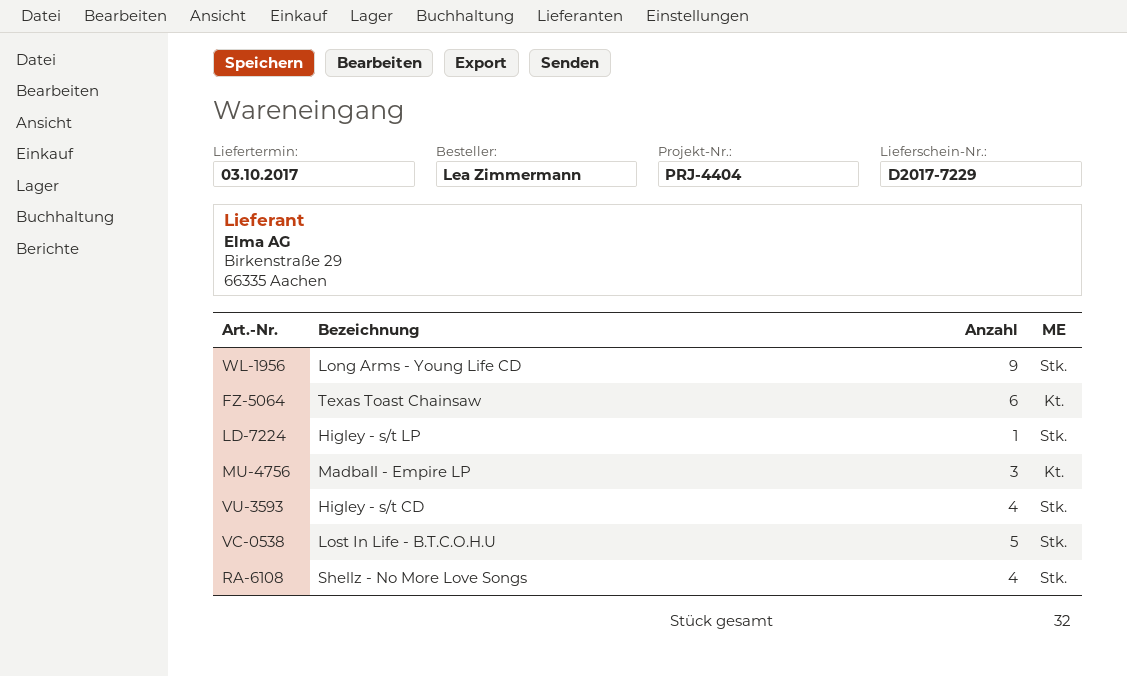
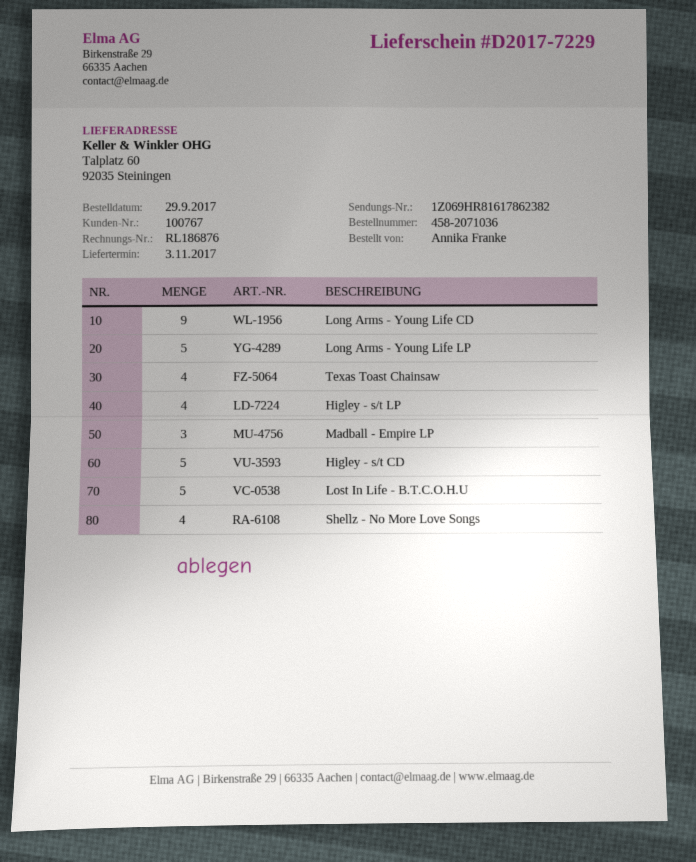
delivery date: 2017-10-03 -> 2017-11-03
ordered by: Lea Zimmermann -> Annika Franke
Texas Toast Chainsaw: 6 -> 4
Higley - s/t LP: 1 -> 4
Higley - s/t CD: 4 -> 5
Long Arms - Young Life LP: none -> 5

